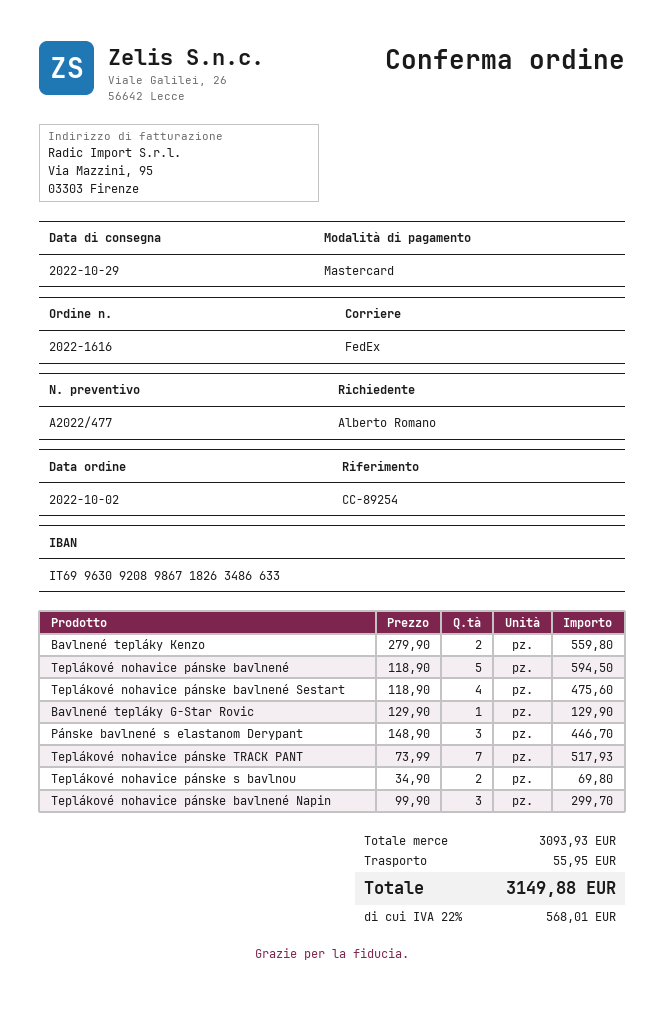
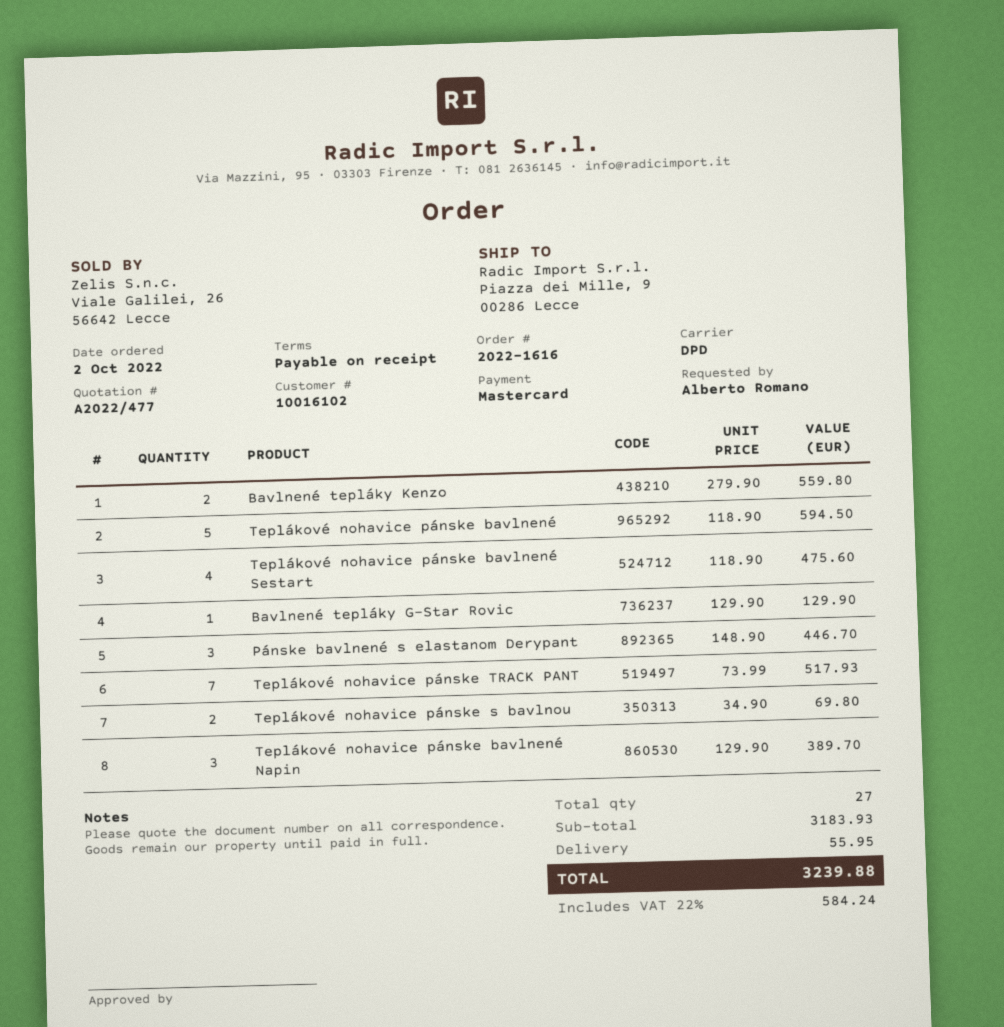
shipping method: FedEx -> DPD
Teplákové nohavice pánske bavlnené Napin: 3 x 99.90 = 299.70 -> 3 x 129.90 = 389.70
subtotal: 3093.93 -> 3183.93
tax: 22% = 568.01 -> 22% = 584.24
total: 3149.88 -> 3239.88

